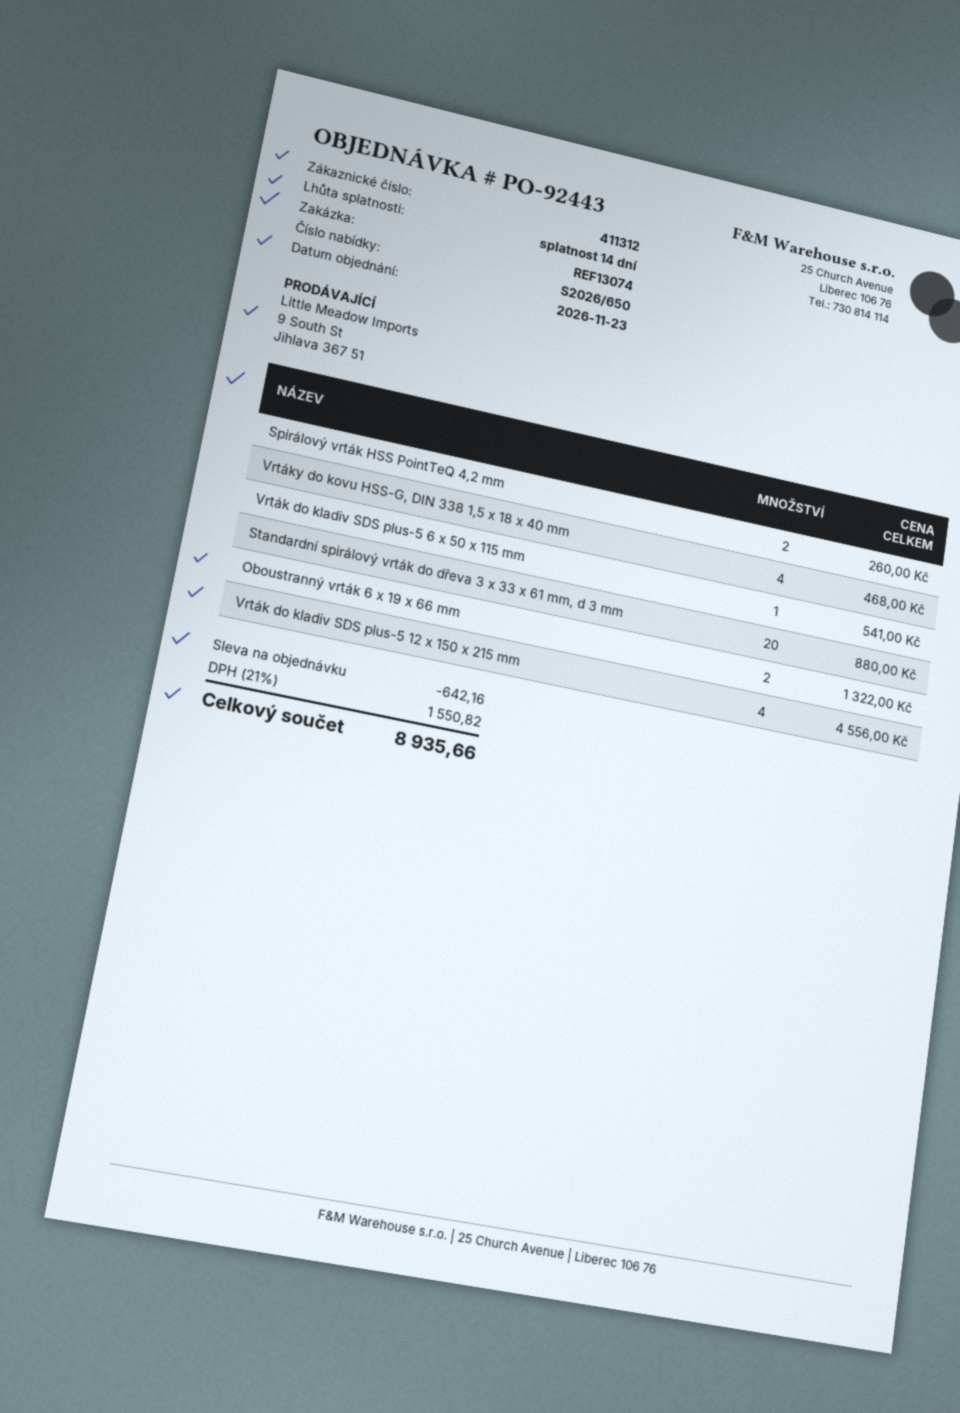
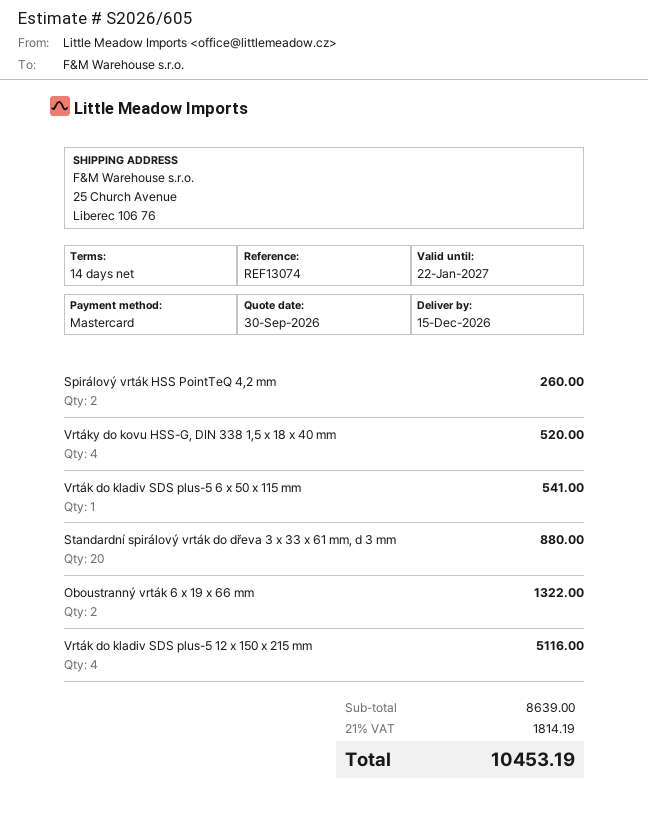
quote number: S2026/650 -> S2026/605
Vrtáky do kovu HSS-G, DIN 338 1,5 x 18 x 40 mm: 4 for 468.00 -> 4 for 520.00
Vrták do kladiv SDS plus-5 12 x 150 x 215 mm: 4 for 4556.00 -> 4 for 5116.00
discount: 642.16 -> none
tax: 21% = 1550.82 -> 21% = 1814.19
total: 8935.66 -> 10453.19

